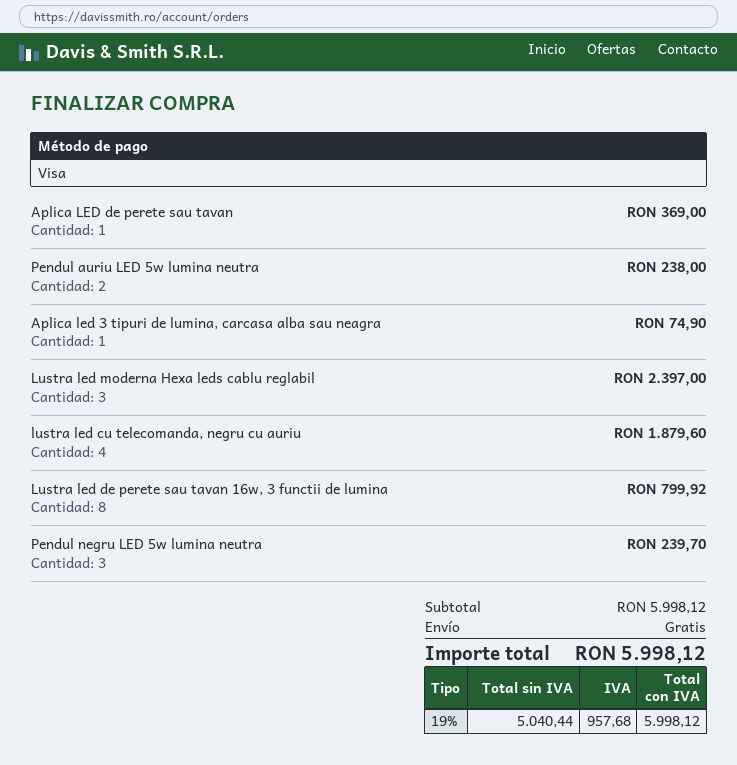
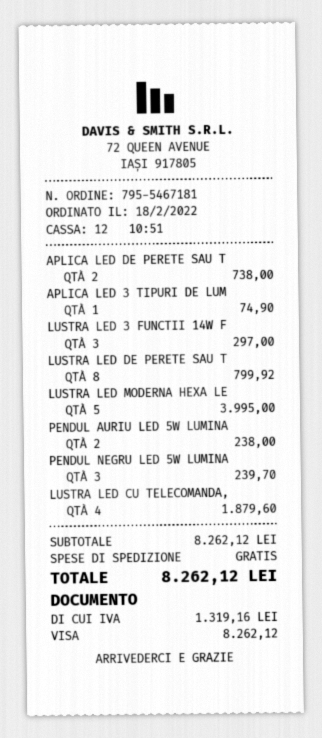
Aplica LED de perete sau tavan: 1 for 369.00 -> 2 for 738.00
Lustra led moderna Hexa leds cablu reglabil: 3 for 2397.00 -> 5 for 3995.00
LUSTRA LED 3 FUNCTII 14W F: none -> 3 for 297.00
subtotal: 5998.12 -> 8262.12
tax: 957.68 -> 1319.16
total: 5998.12 -> 8262.12

